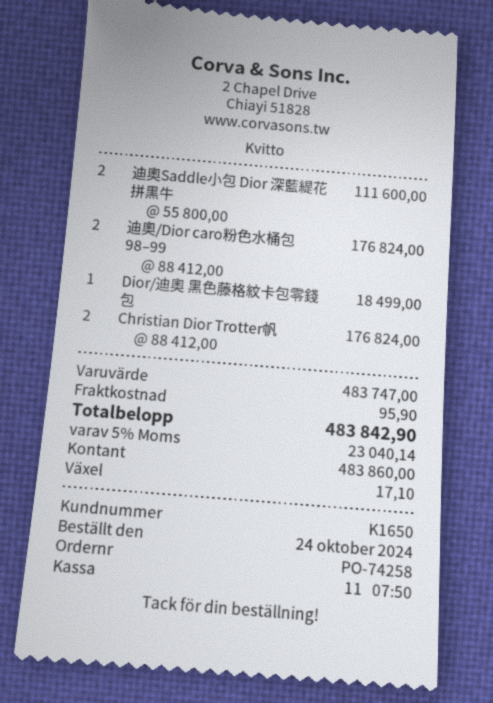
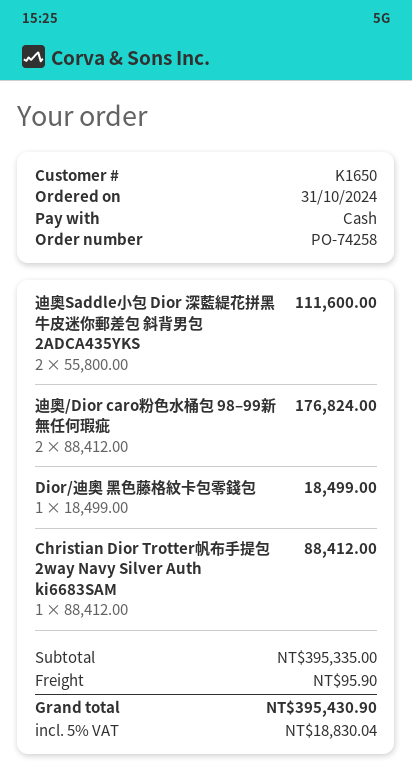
order date: 2024-10-24 -> 2024-10-31
Christian Dior Trotter帆: 2 x 88412.00 = 176824.00 -> 1 x 88412.00 = 88412.00
subtotal: 483747.00 -> 395335.00
tax: 5% = 23040.14 -> 5% = 18830.04
total: 483842.90 -> 395430.90

